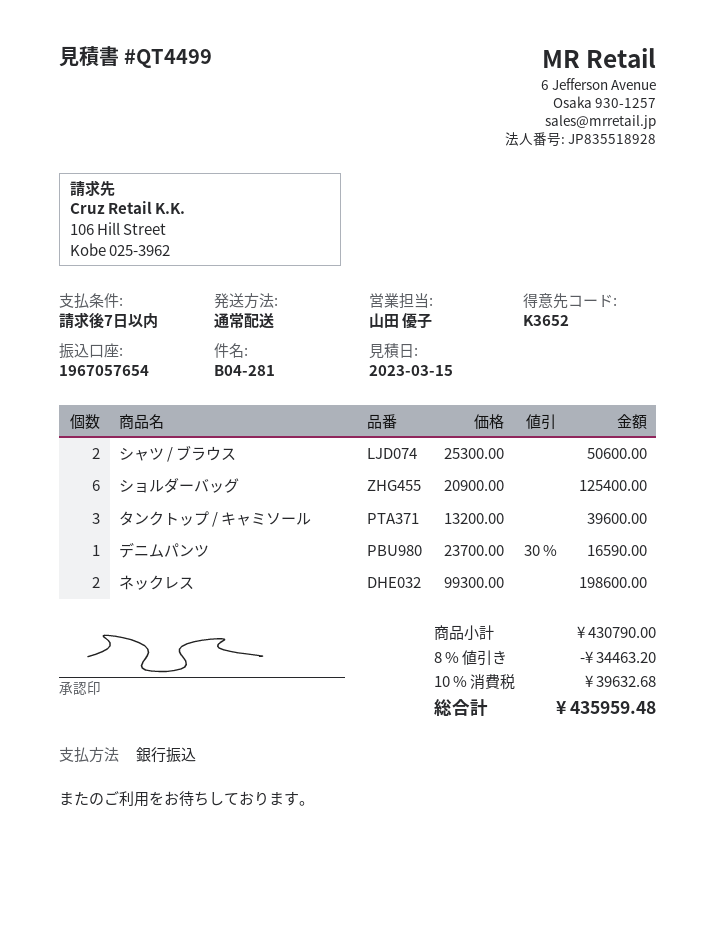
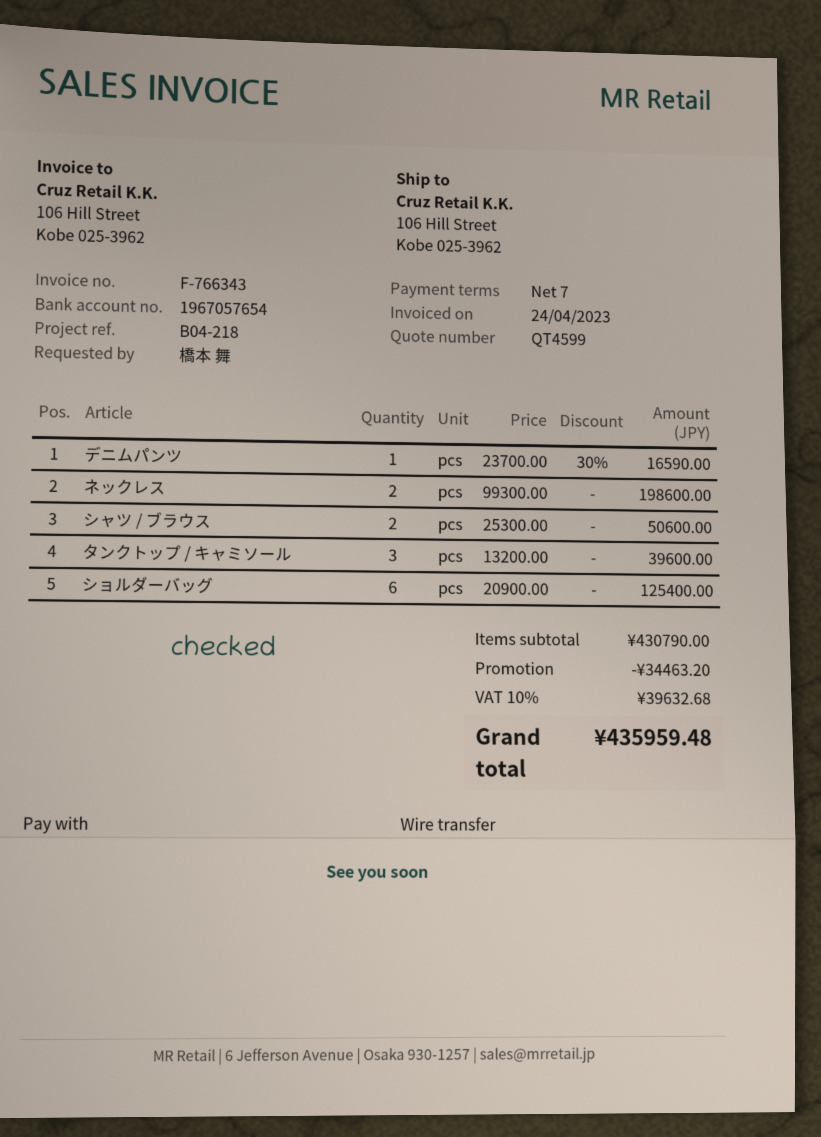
quote number: QT4499 -> QT4599
reference: B04-281 -> B04-218

